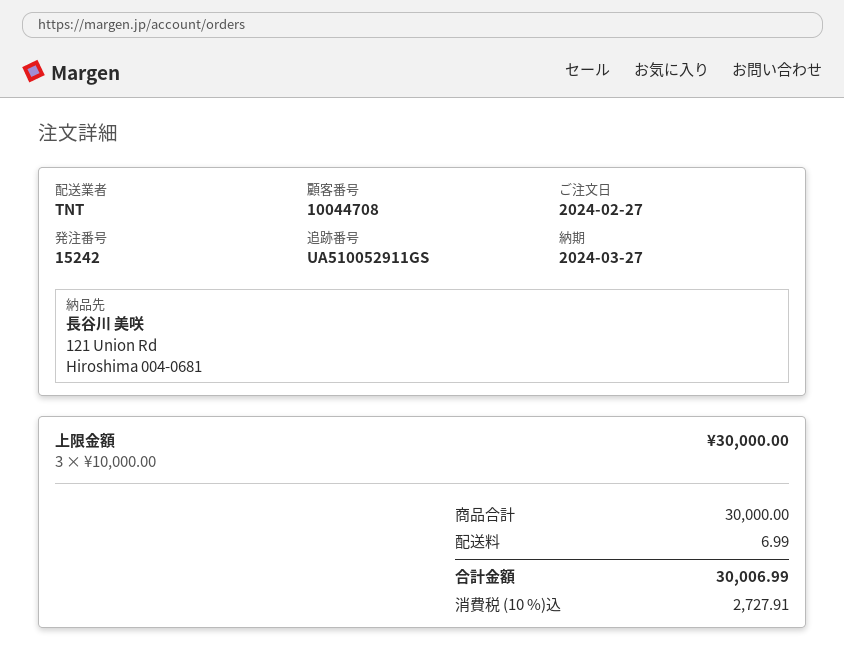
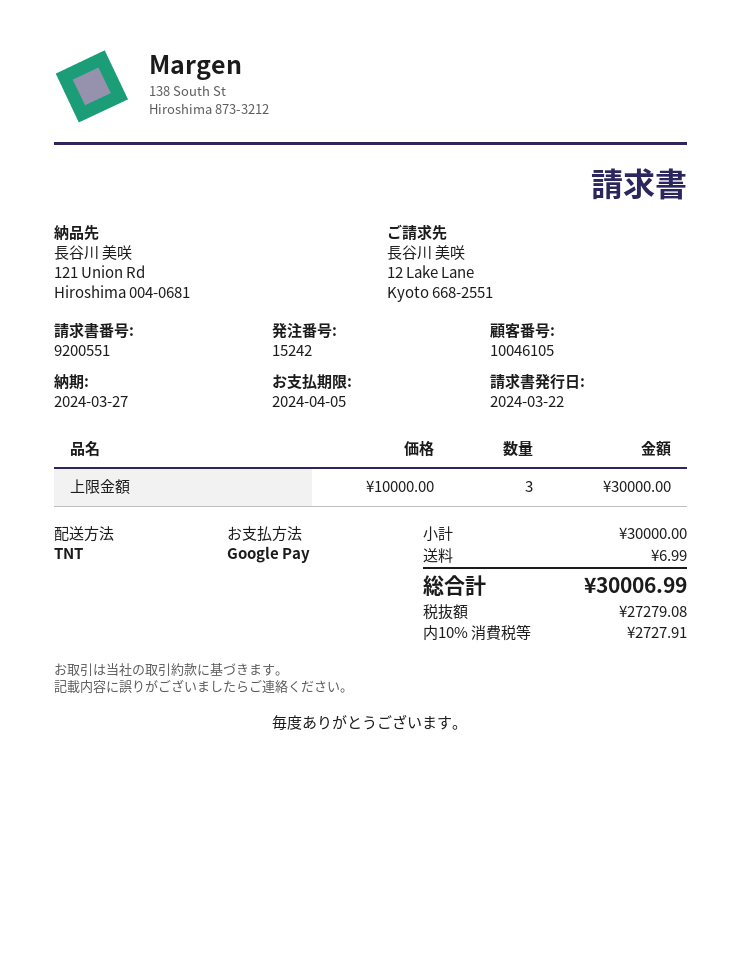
customer number: 10044708 -> 10046105

